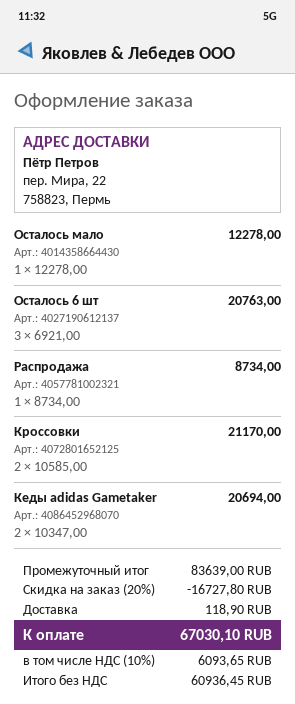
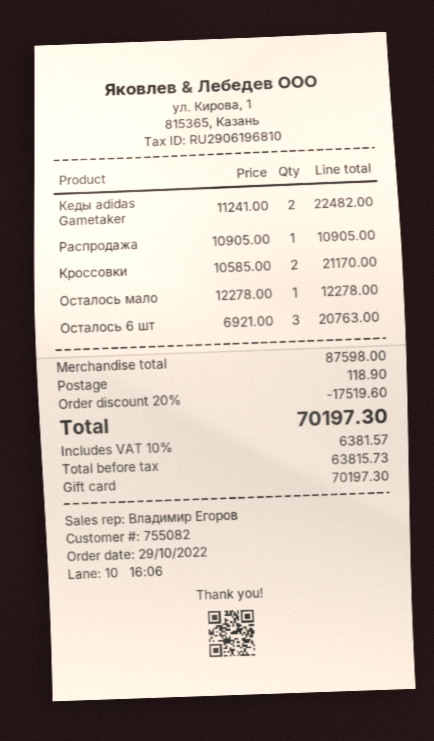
Распродажа: 1 x 8734.00 = 8734.00 -> 1 x 10905.00 = 10905.00
Кеды adidas Gametaker: 2 x 10347.00 = 20694.00 -> 2 x 11241.00 = 22482.00
subtotal: 83639.00 -> 87598.00
discount: 20% = 16727.80 -> 20% = 17519.60
net: 60936.45 -> 63815.73
tax: 10% = 6093.65 -> 10% = 6381.57
total: 67030.10 -> 70197.30

